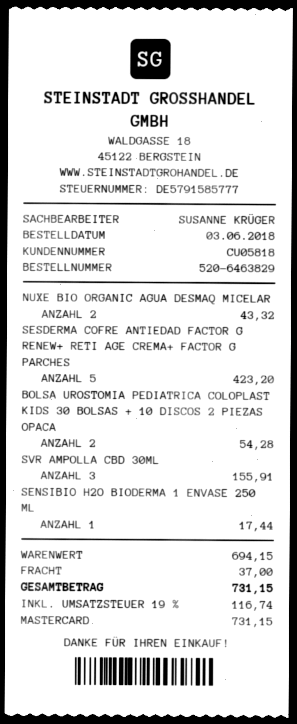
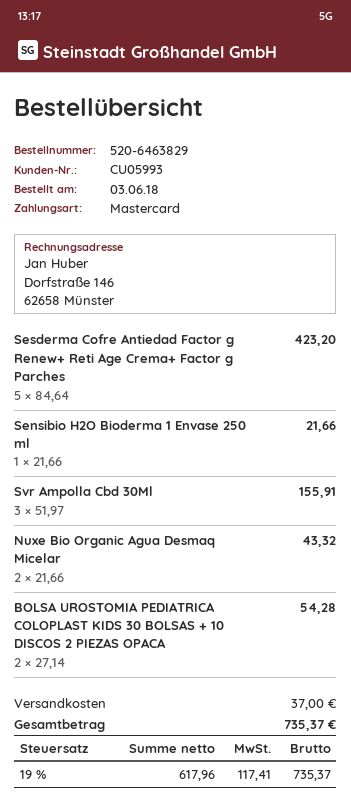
customer number: CU05818 -> CU05993
SENSIBIO H2O BIODERMA 1 ENVASE 250 ML: 1 for 17.44 -> 1 for 21.66
tax: 19% = 116.74 -> 19% = 117.41
total: 731.15 -> 735.37

